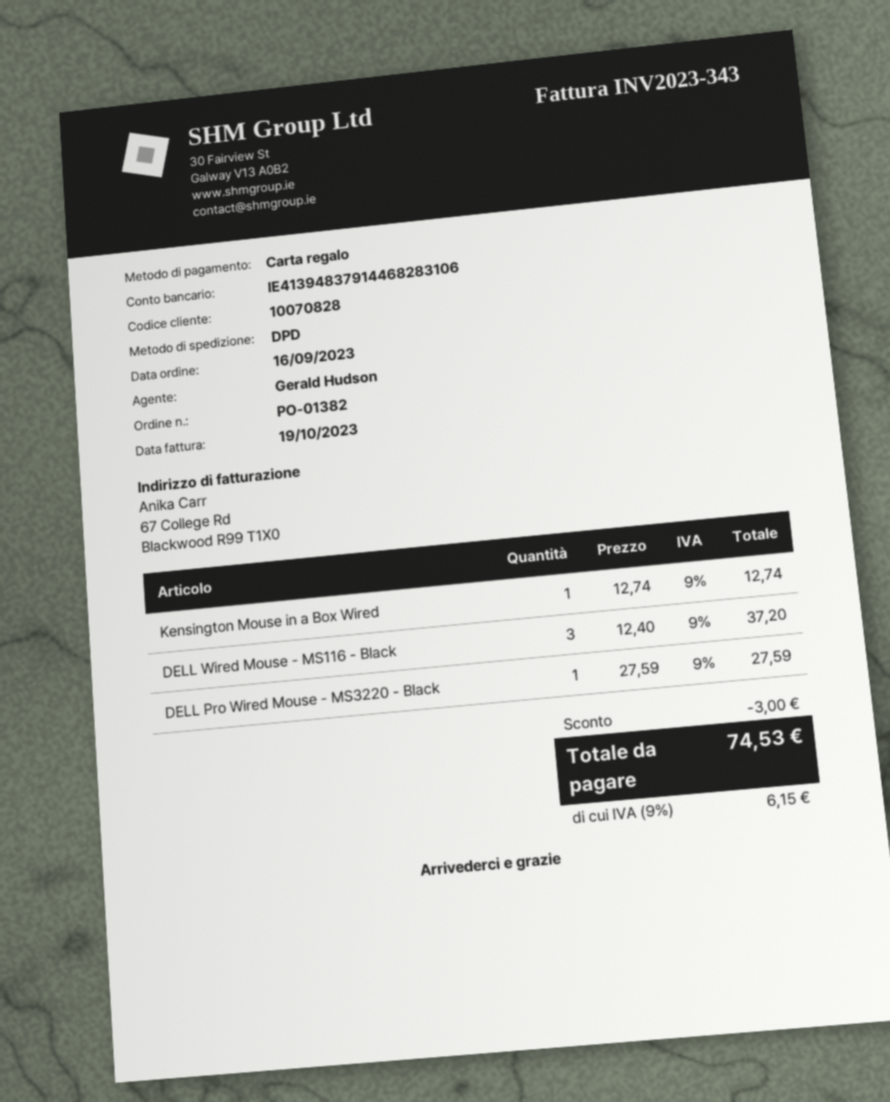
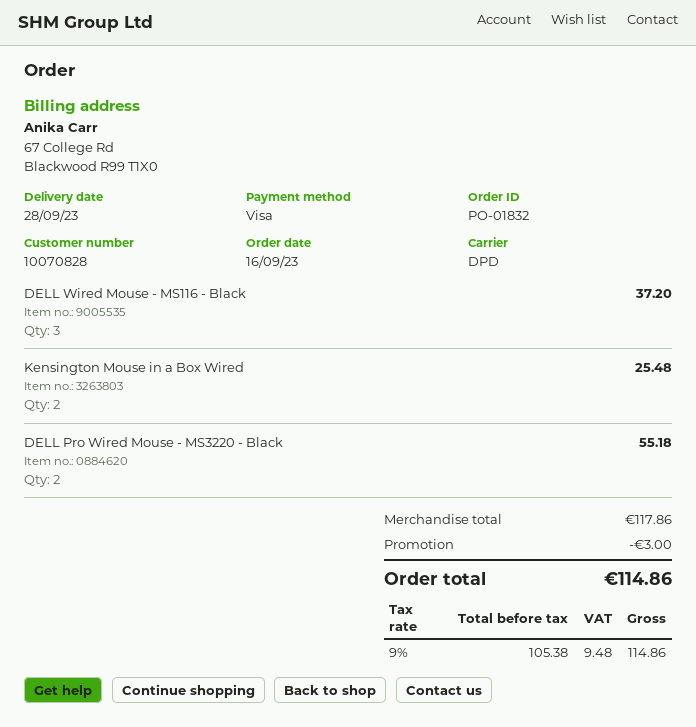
order number: PO-01382 -> PO-01832
payment method: gift card -> Visa
Kensington Mouse in a Box Wired: 1 for 12.74 -> 2 for 25.48
DELL Pro Wired Mouse - MS3220 - Black: 1 for 27.59 -> 2 for 55.18
tax: 9% = 6.15 -> 9% = 9.48
total: 74.53 -> 114.86

